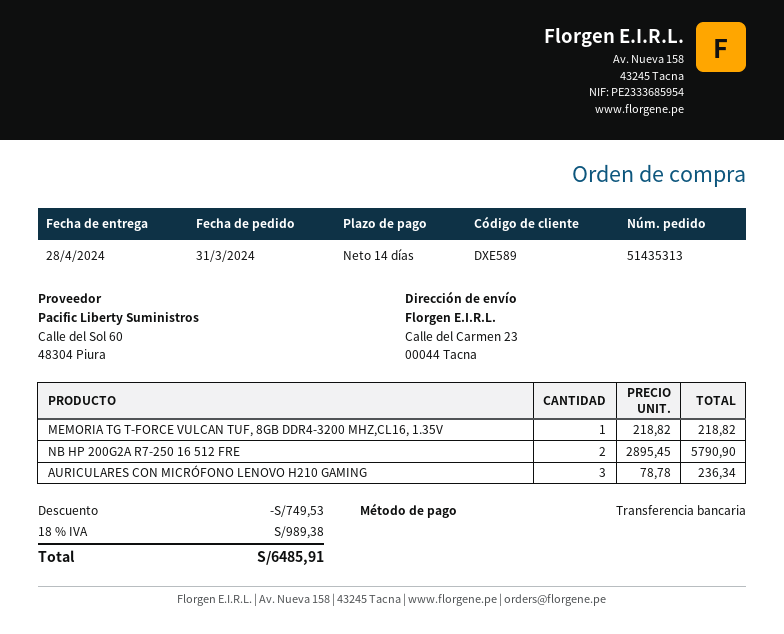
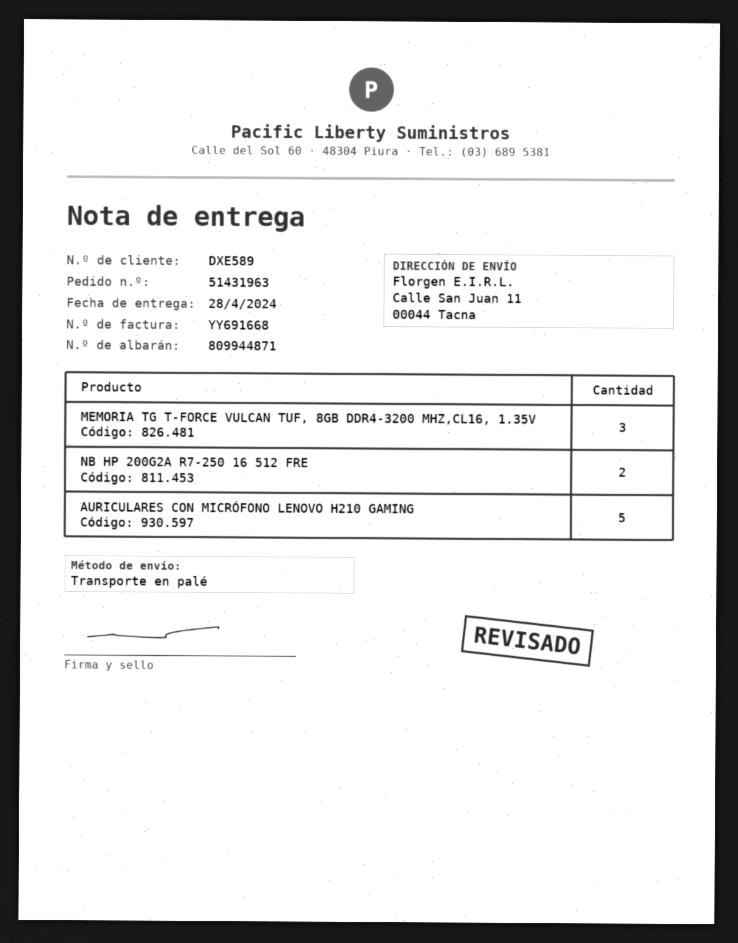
order number: 51435313 -> 51431963
ship to: Calle del Carmen 23, 00044 Tacna -> Calle San Juan 11, 00044 Tacna
MEMORIA TG T-FORCE VULCAN TUF, 8GB DDR4-3200 MHZ,CL16, 1.35V: 1 -> 3
AURICULARES CON MICRÓFONO LENOVO H210 GAMING: 3 -> 5

